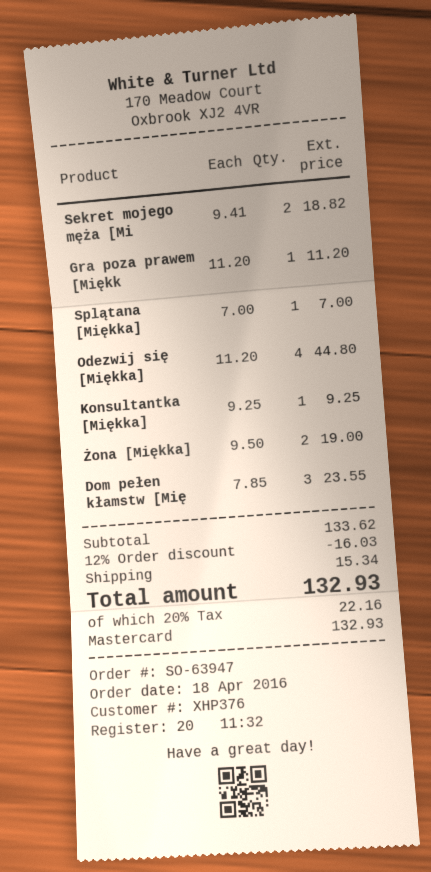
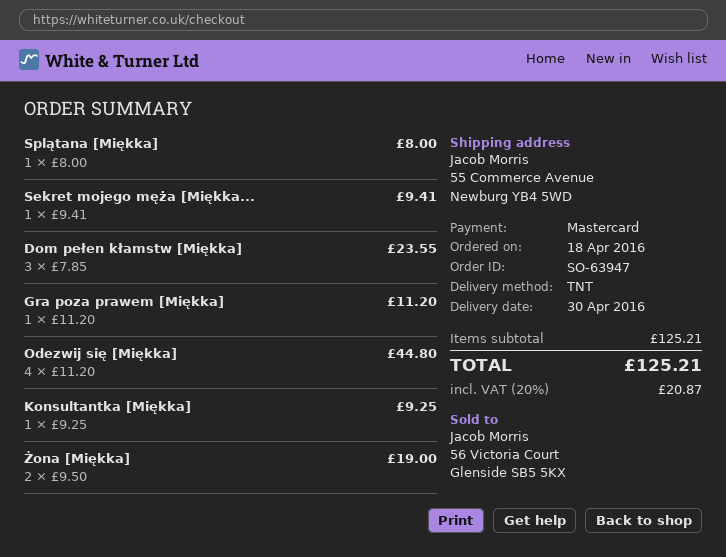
Sekret mojego męża [Mi: 2 x 9.41 = 18.82 -> 1 x 9.41 = 9.41
Splątana [Miękka]: 1 x 7.00 = 7.00 -> 1 x 8.00 = 8.00
subtotal: 133.62 -> 125.21
discount: 12% = 16.03 -> none
shipping: 15.34 -> none
tax: 20% = 22.16 -> 20% = 20.87
total: 132.93 -> 125.21

